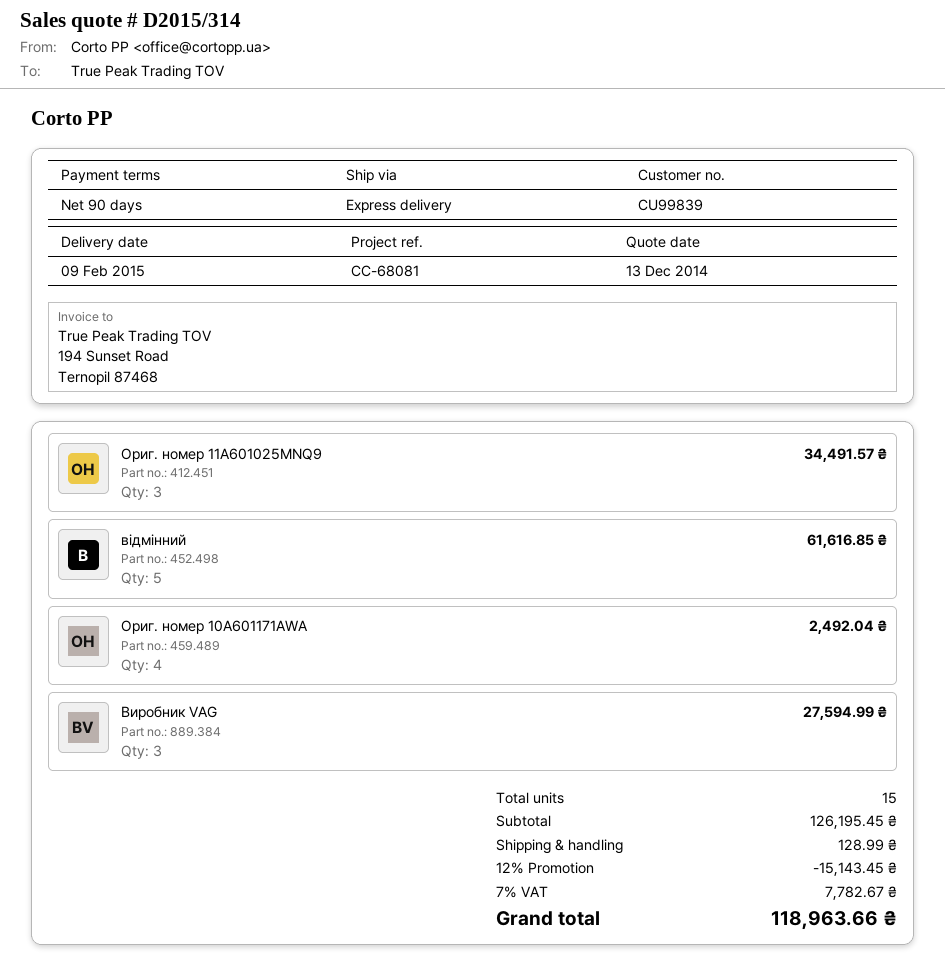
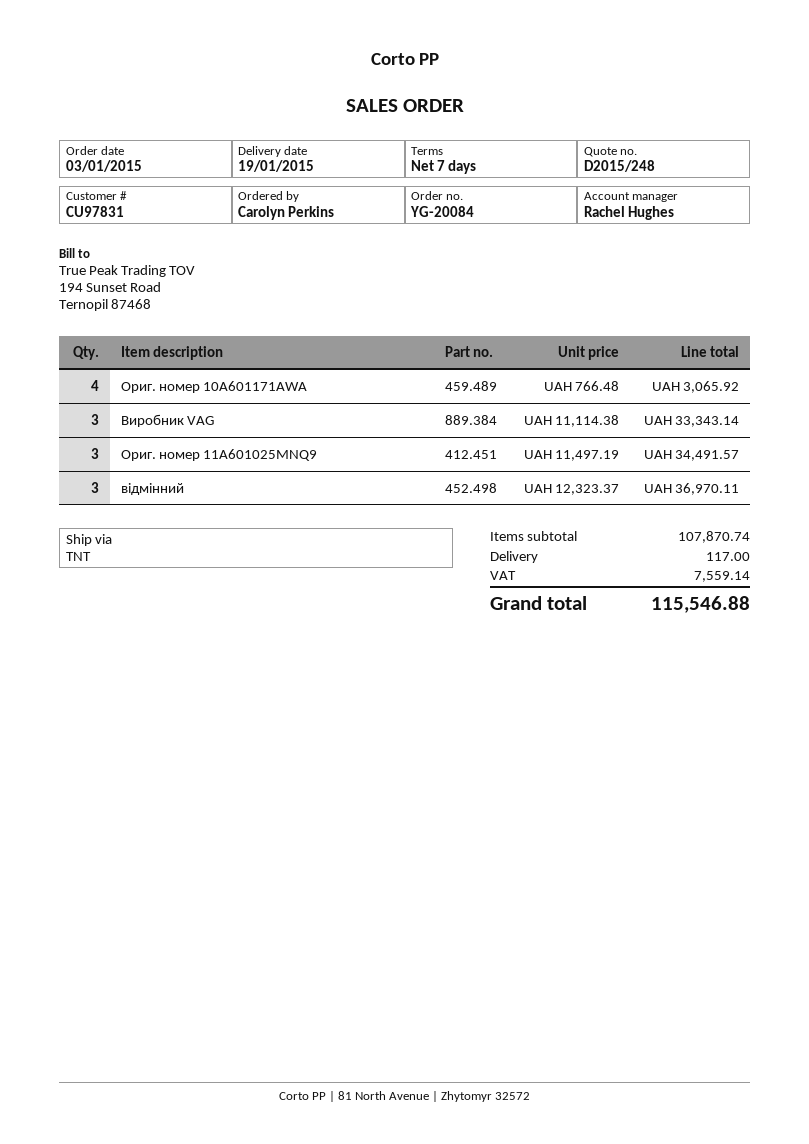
quote number: D2015/314 -> D2015/248
delivery date: 2015-02-09 -> 2015-01-19
payment terms: 90 days -> 7 days
customer number: CU99839 -> CU97831
shipping method: express -> TNT
відмінний: 5 for 61616.85 -> 3 for 36970.11
Ориг. номер 10A601171AWA: 4 for 2492.04 -> 4 for 3065.92
Виробник VAG: 3 for 27594.99 -> 3 for 33343.14
subtotal: 126195.45 -> 107870.74
discount: 12% = 15143.45 -> none
shipping: 128.99 -> 117.00
tax: 7782.67 -> 7559.14
total: 118963.66 -> 115546.88

